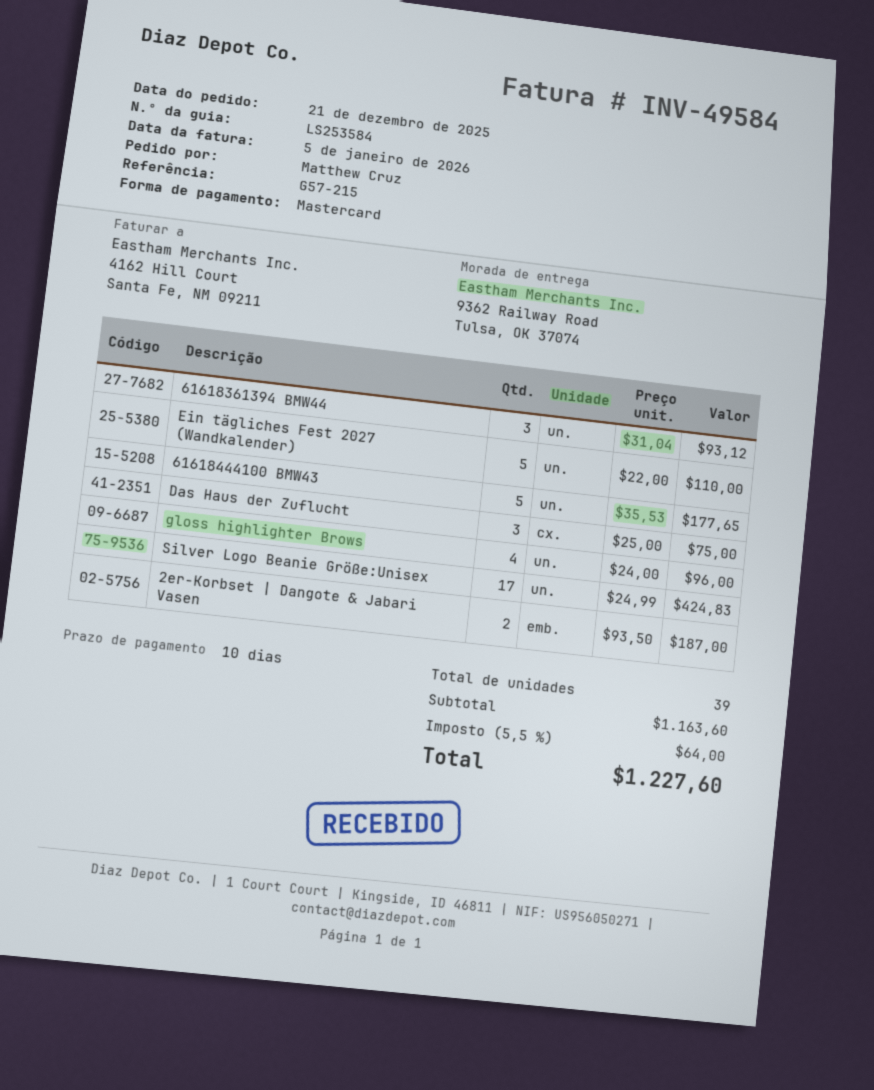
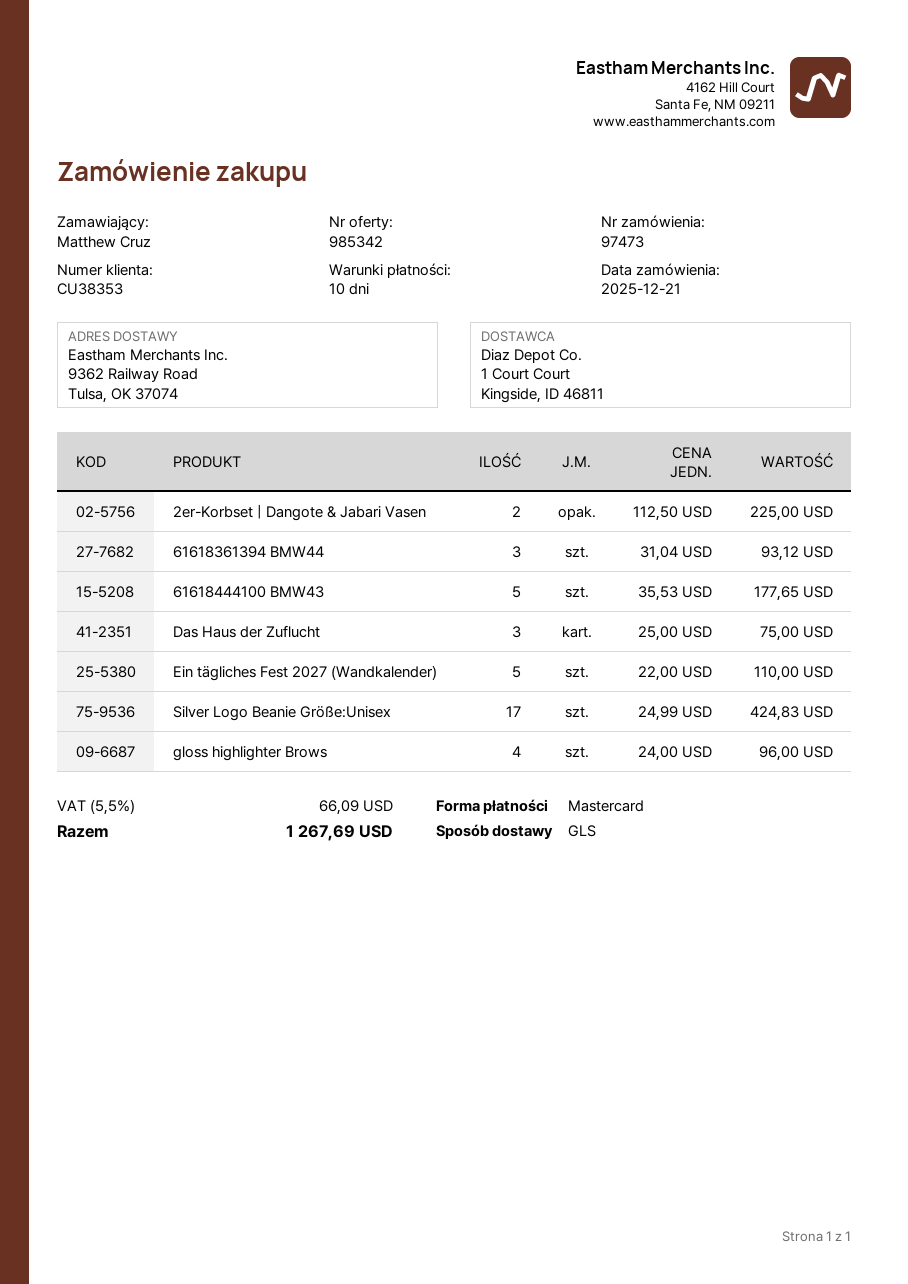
2er-Korbset | Dangote & Jabari Vasen: 2 x 93.50 = 187.00 -> 2 x 112.50 = 225.00
tax: 5.5% = 64.00 -> 5.5% = 66.09
total: 1227.60 -> 1267.69

